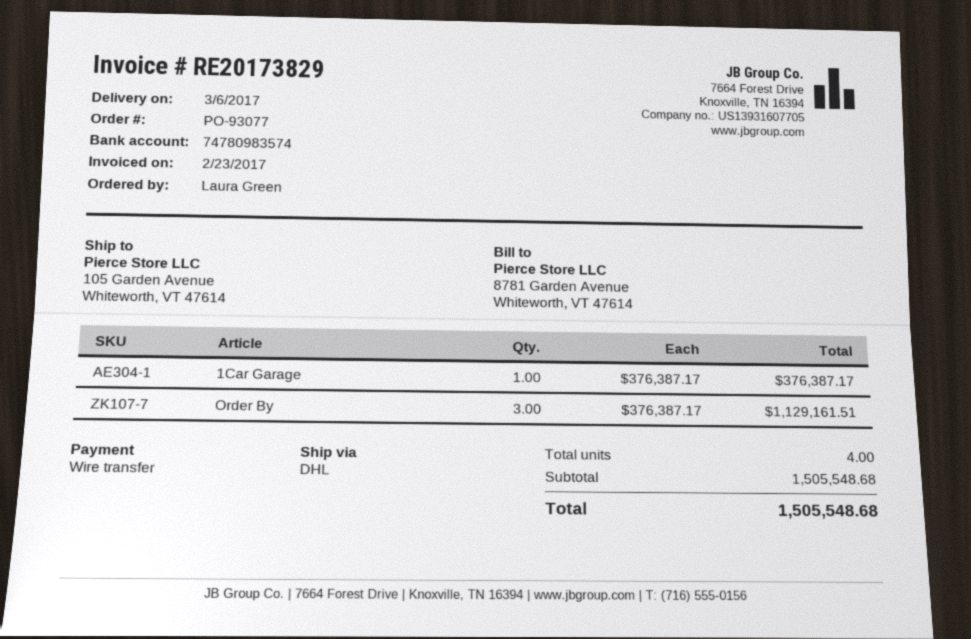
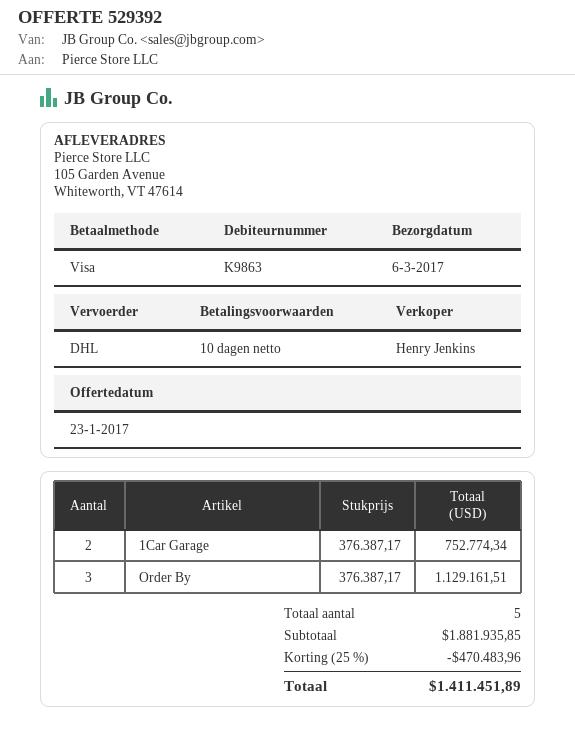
payment method: bank transfer -> Visa
1Car Garage: 1 x 376387.17 = 376387.17 -> 2 x 376387.17 = 752774.34
total quantity: 4 -> 5
subtotal: 1505548.68 -> 1881935.85
discount: none -> 25% = 470483.96
total: 1505548.68 -> 1411451.89

